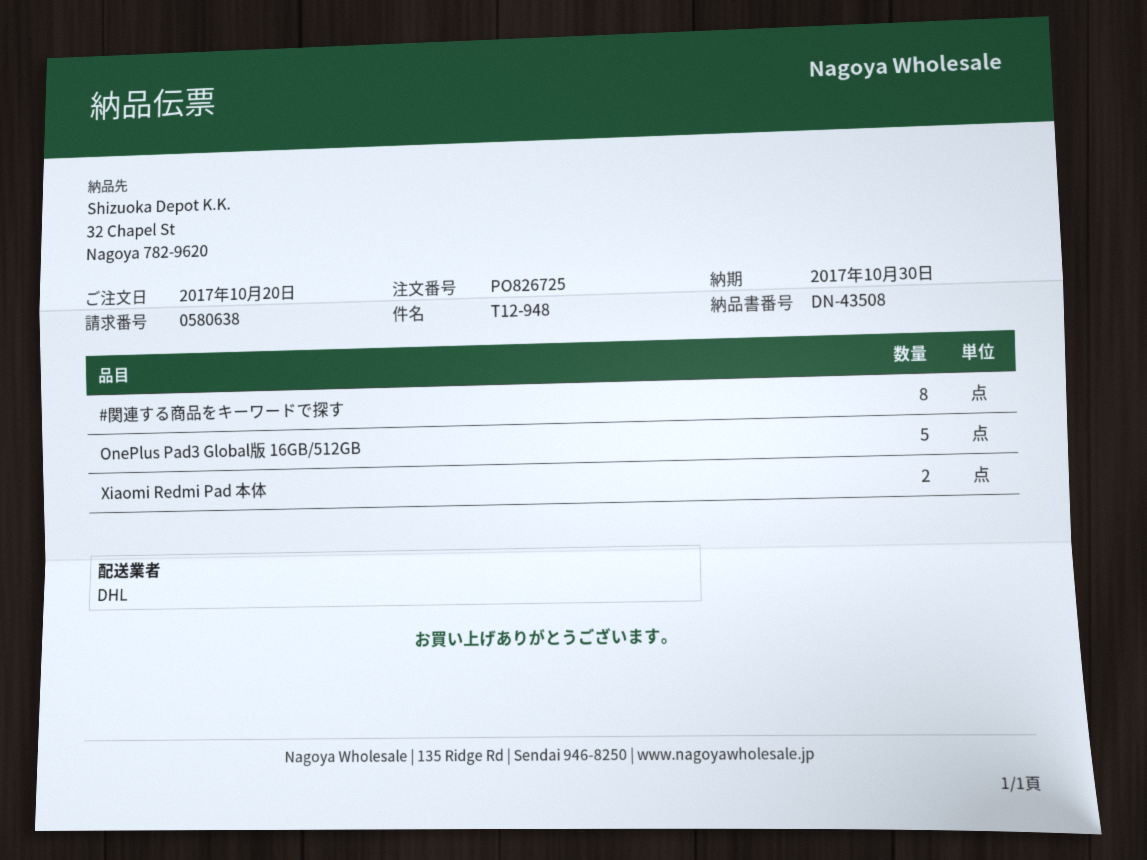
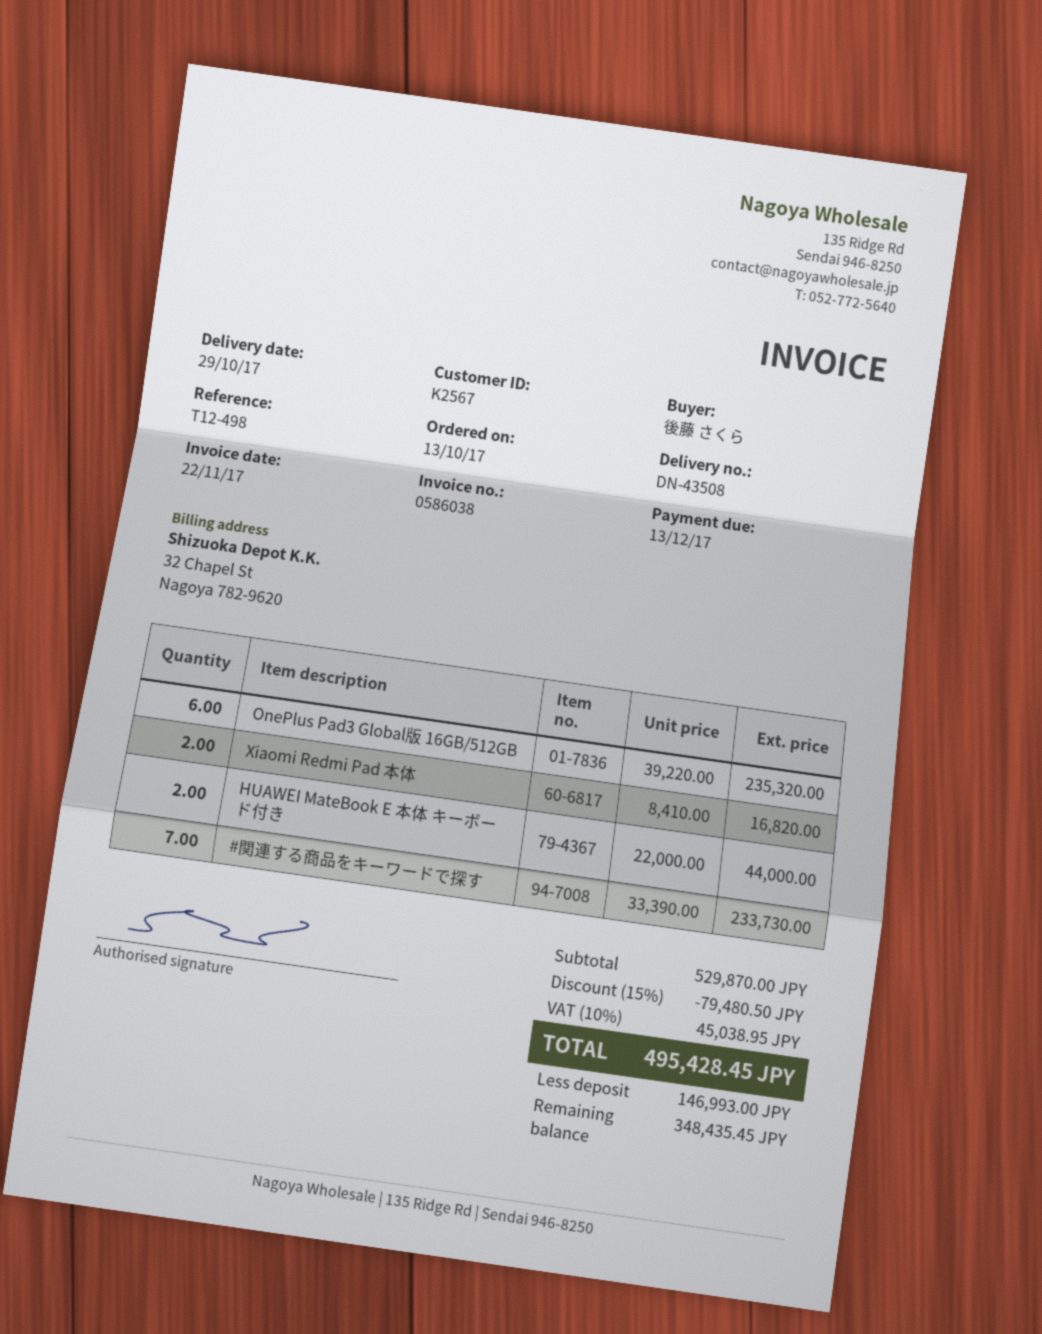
order date: 2017-10-20 -> 2017-10-13
delivery date: 2017-10-30 -> 2017-10-29
invoice number: 0580638 -> 0586038
reference: T12-948 -> T12-498
#関連する商品をキーワードで探す: 8 -> 7
OnePlus Pad3 Global版 16GB/512GB: 5 -> 6
HUAWEI MateBook E 本体 キーボード付き: none -> 2

